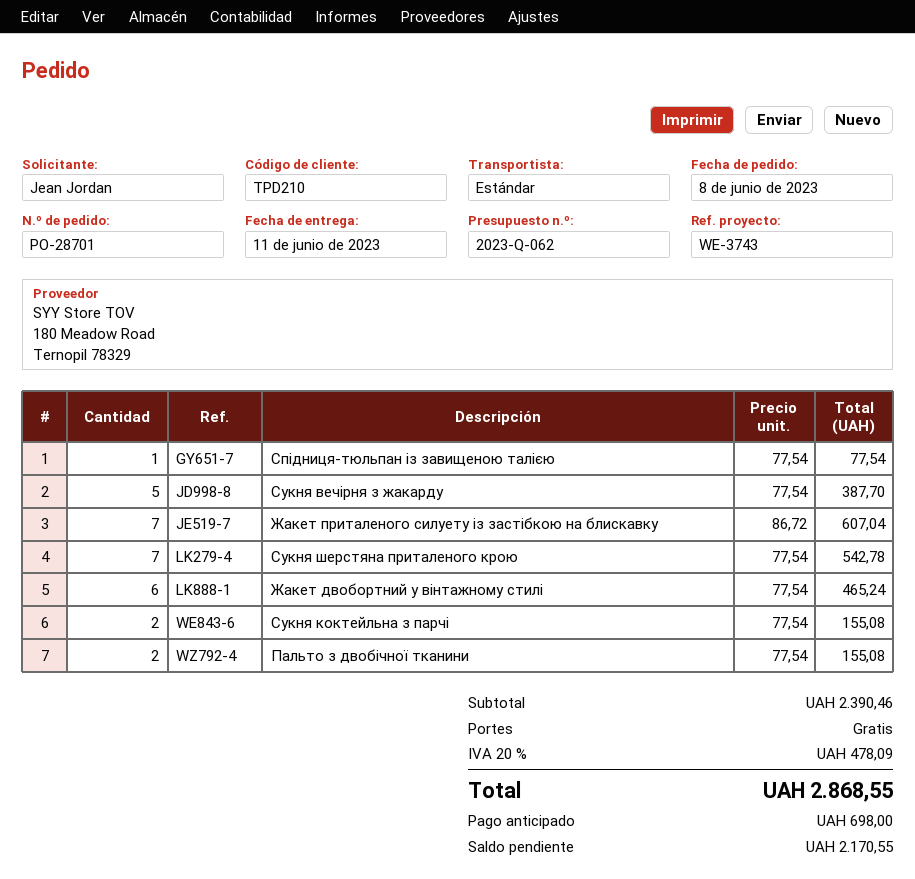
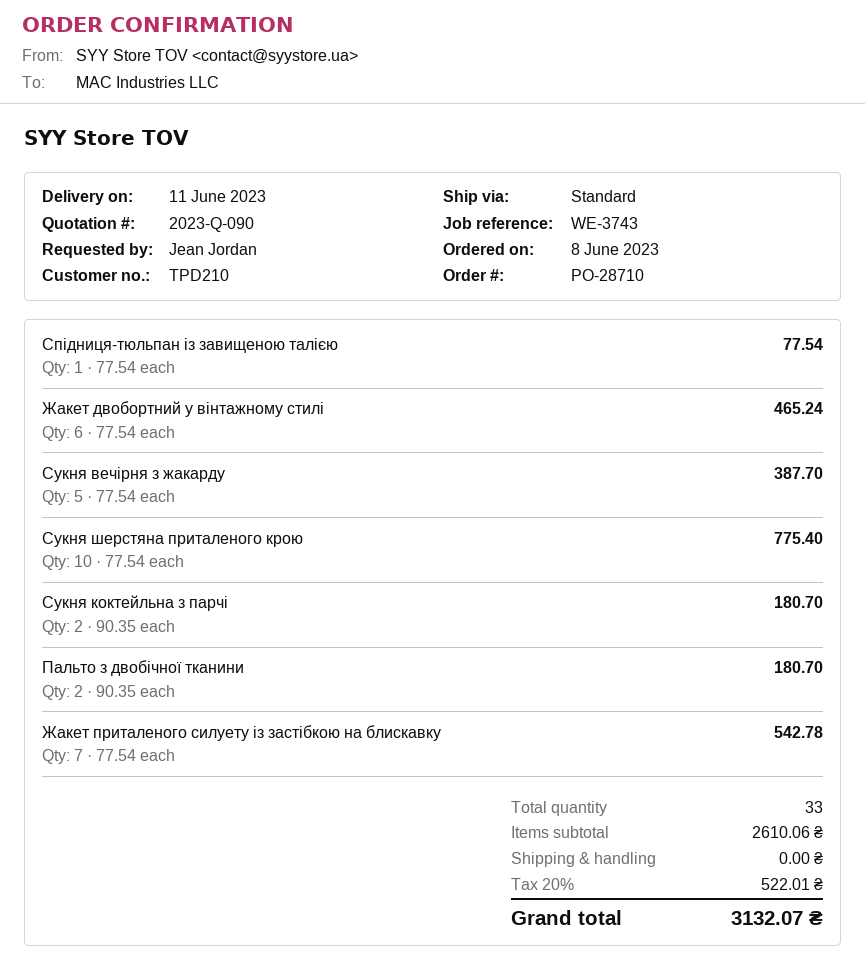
quote number: 2023-Q-062 -> 2023-Q-090
order number: PO-28701 -> PO-28710
Жакет приталеного силуету із застібкою на блискавку: 7 x 86.72 = 607.04 -> 7 x 77.54 = 542.78
Сукня шерстяна приталеного крою: 7 x 77.54 = 542.78 -> 10 x 77.54 = 775.40
Сукня коктейльна з парчі: 2 x 77.54 = 155.08 -> 2 x 90.35 = 180.70
Пальто з двобічної тканини: 2 x 77.54 = 155.08 -> 2 x 90.35 = 180.70
subtotal: 2390.46 -> 2610.06
tax: 20% = 478.09 -> 20% = 522.01
total: 2868.55 -> 3132.07

